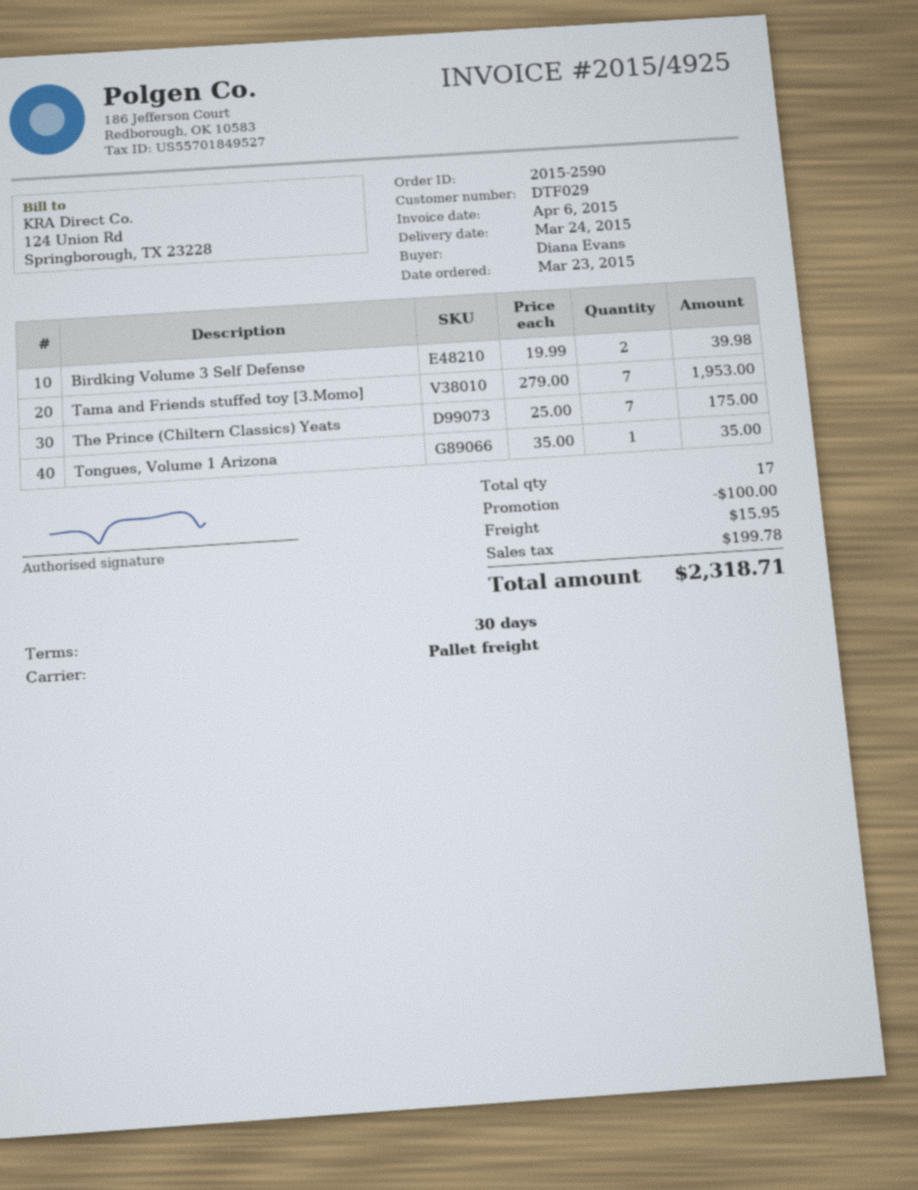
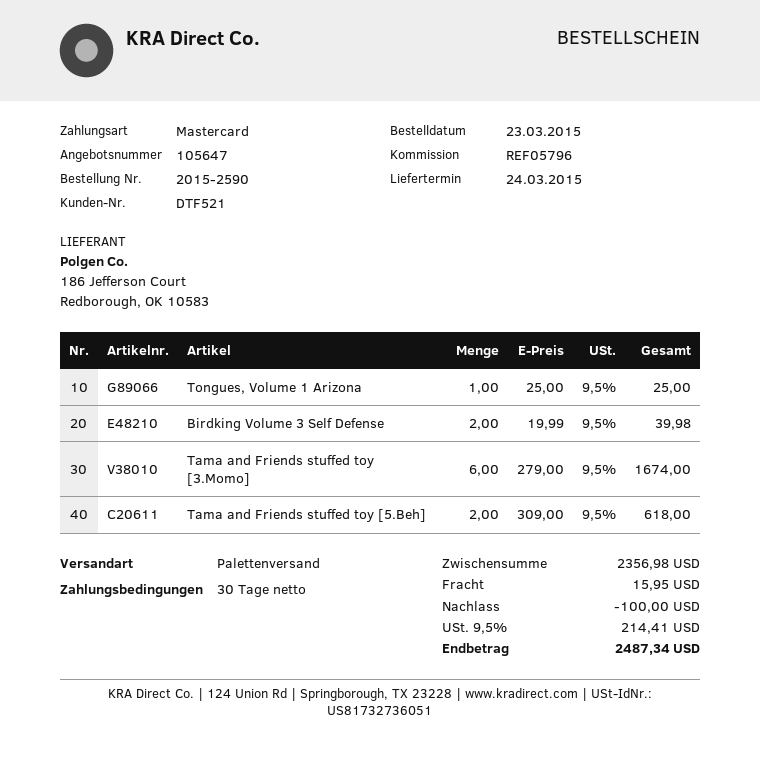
customer number: DTF029 -> DTF521
Tama and Friends stuffed toy [3.Momo]: 7 x 279.00 = 1953.00 -> 6 x 279.00 = 1674.00
The Prince (Chiltern Classics) Yeats: 7 x 25.00 = 175.00 -> none
Tongues, Volume 1 Arizona: 1 x 35.00 = 35.00 -> 1 x 25.00 = 25.00
Tama and Friends stuffed toy [5.Beh]: none -> 2 x 309.00 = 618.00
tax: 199.78 -> 214.41
total: 2318.71 -> 2487.34

